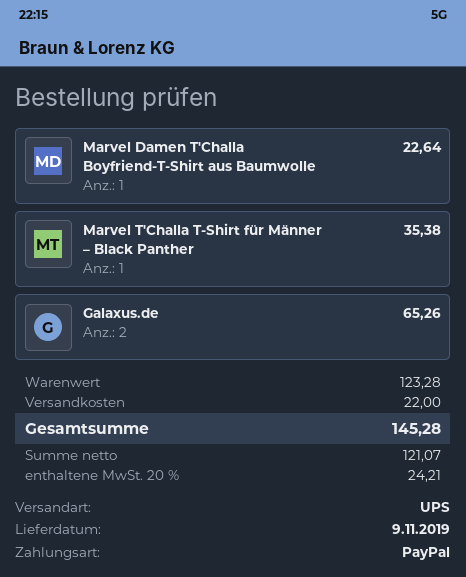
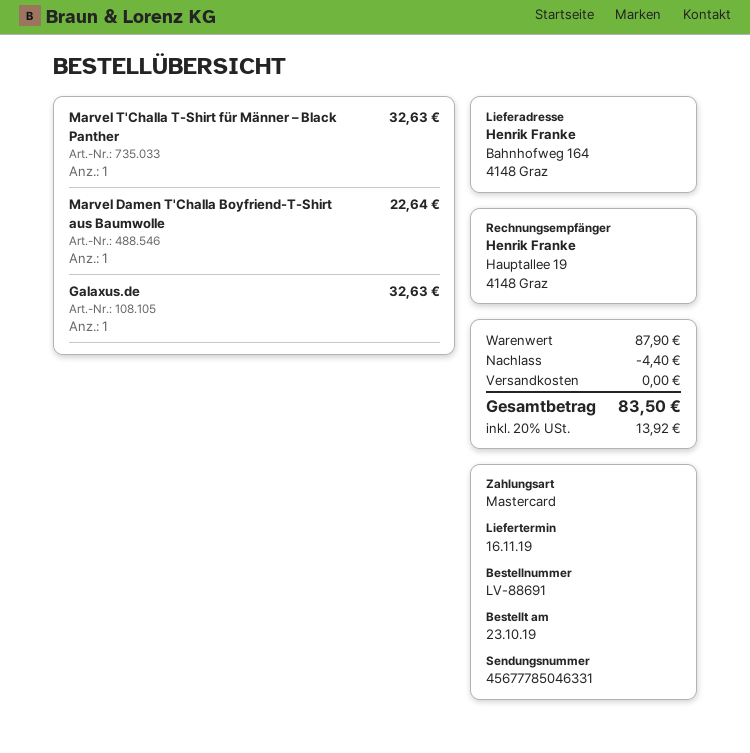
delivery date: 2019-11-09 -> 2019-11-16
payment method: PayPal -> Mastercard
Marvel T'Challa T-Shirt für Männer – Black Panther: 1 for 35.38 -> 1 for 32.63
Galaxus.de: 2 for 65.26 -> 1 for 32.63
subtotal: 123.28 -> 87.90
discount: none -> 4.40
shipping: 22.00 -> 0.00
tax: 20% = 24.21 -> 20% = 13.92
total: 145.28 -> 83.50

